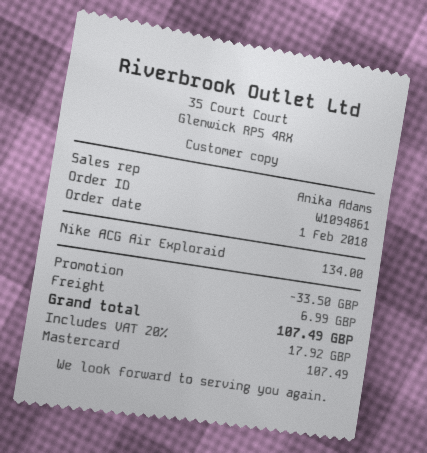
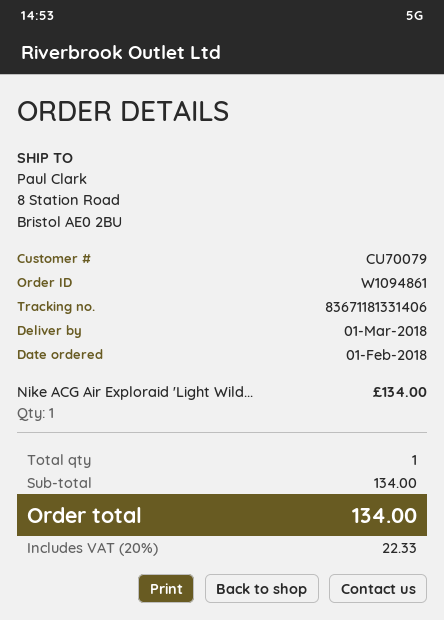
discount: 33.50 -> none
shipping: 6.99 -> none
tax: 20% = 17.92 -> 20% = 22.33
total: 107.49 -> 134.00

